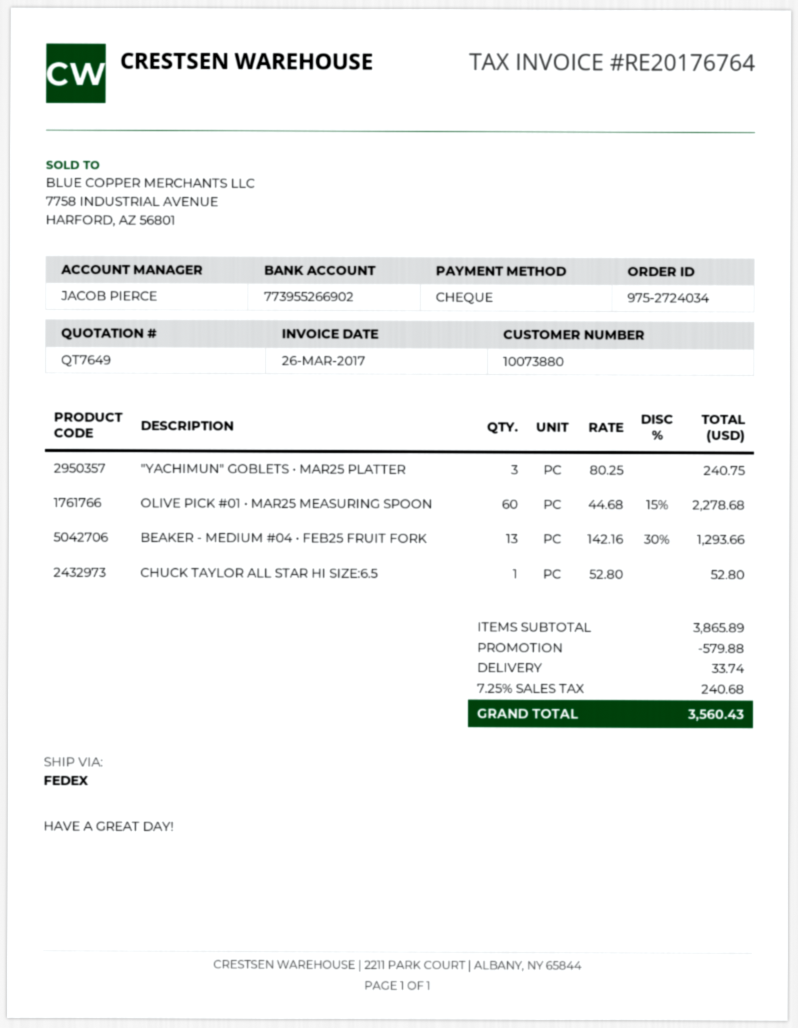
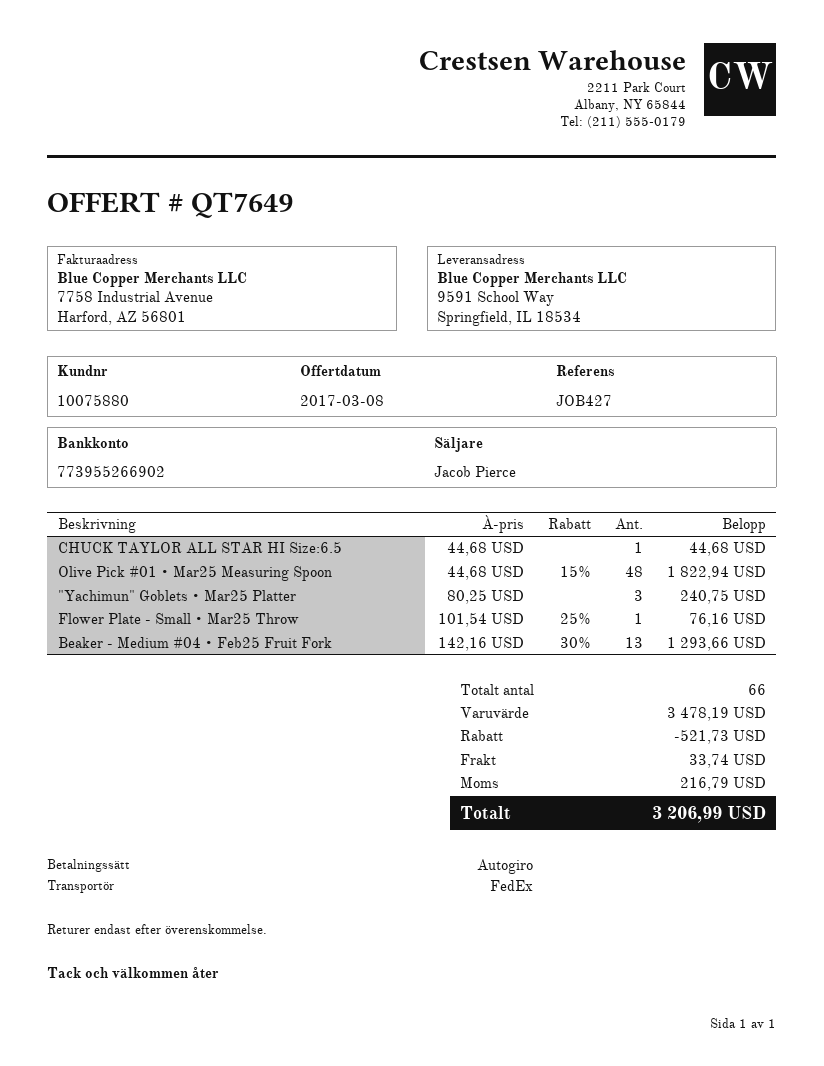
customer number: 10073880 -> 10075880
payment method: cheque -> direct debit
OLIVE PICK #01 • MAR25 MEASURING SPOON: 60 x 44.68 - 15% = 2278.68 -> 48 x 44.68 - 15% = 1822.94
CHUCK TAYLOR ALL STAR HI SIZE:6.5: 1 x 52.80 = 52.80 -> 1 x 44.68 = 44.68
Flower Plate - Small • Mar25 Throw: none -> 1 x 101.54 - 25% = 76.16
subtotal: 3865.89 -> 3478.19
discount: 579.88 -> 521.73
tax: 240.68 -> 216.79
total: 3560.43 -> 3206.99

